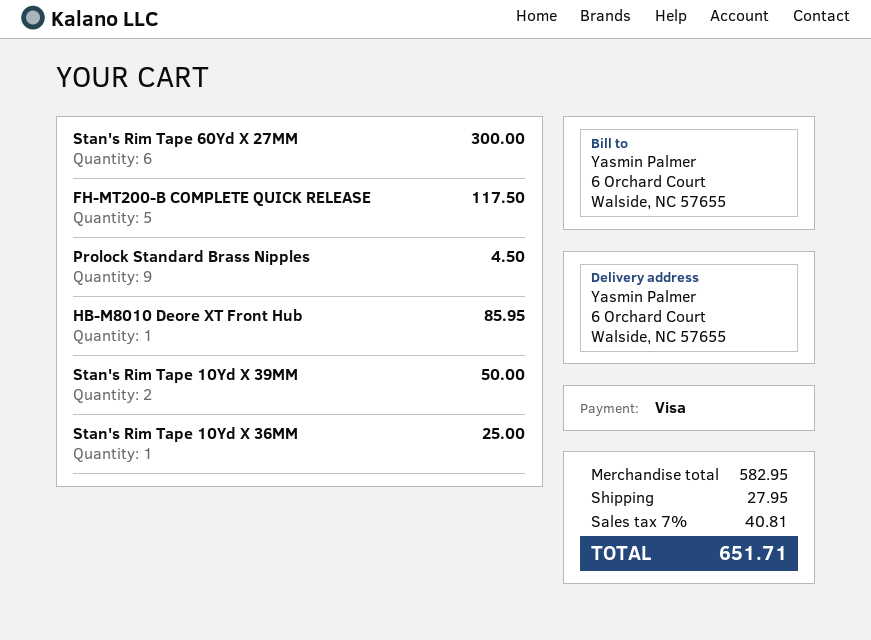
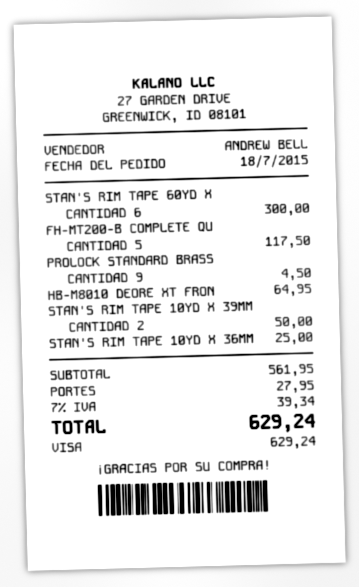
HB-M8010 Deore XT Front Hub: 1 for 85.95 -> 1 for 64.95
subtotal: 582.95 -> 561.95
tax: 7% = 40.81 -> 7% = 39.34
total: 651.71 -> 629.24

